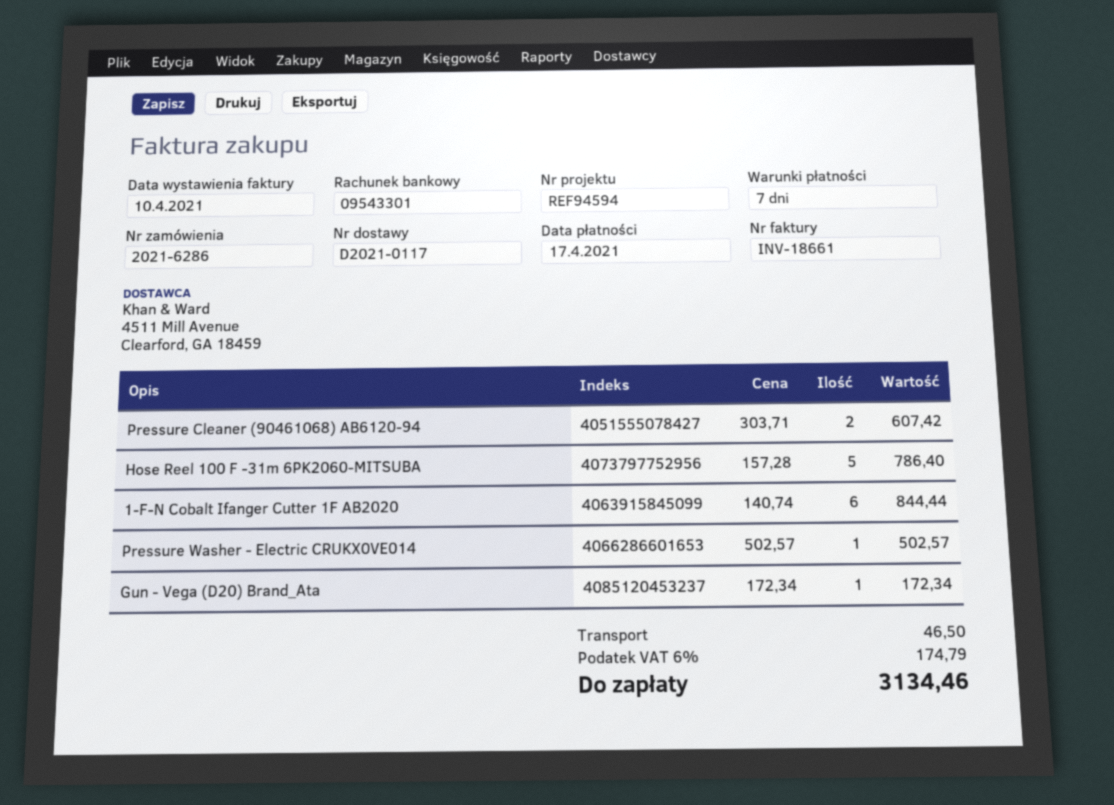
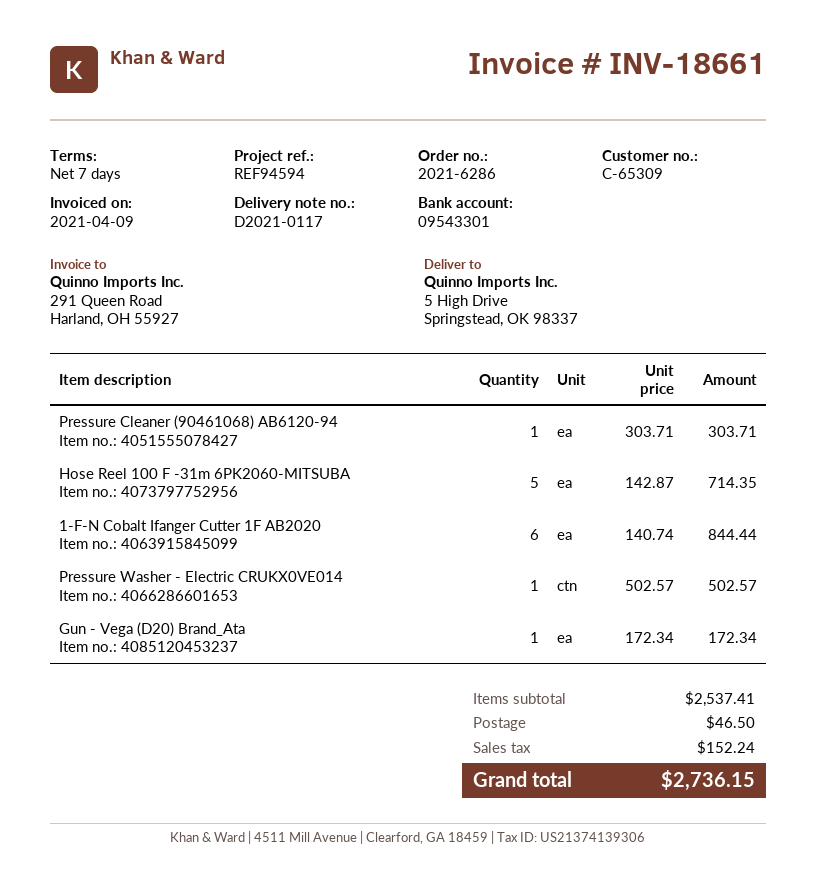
invoice date: 2021-04-10 -> 2021-04-09
Pressure Cleaner (90461068) AB6120-94: 2 x 303.71 = 607.42 -> 1 x 303.71 = 303.71
Hose Reel 100 F -31m 6PK2060-MITSUBA: 5 x 157.28 = 786.40 -> 5 x 142.87 = 714.35
tax: 174.79 -> 152.24
total: 3134.46 -> 2736.15

